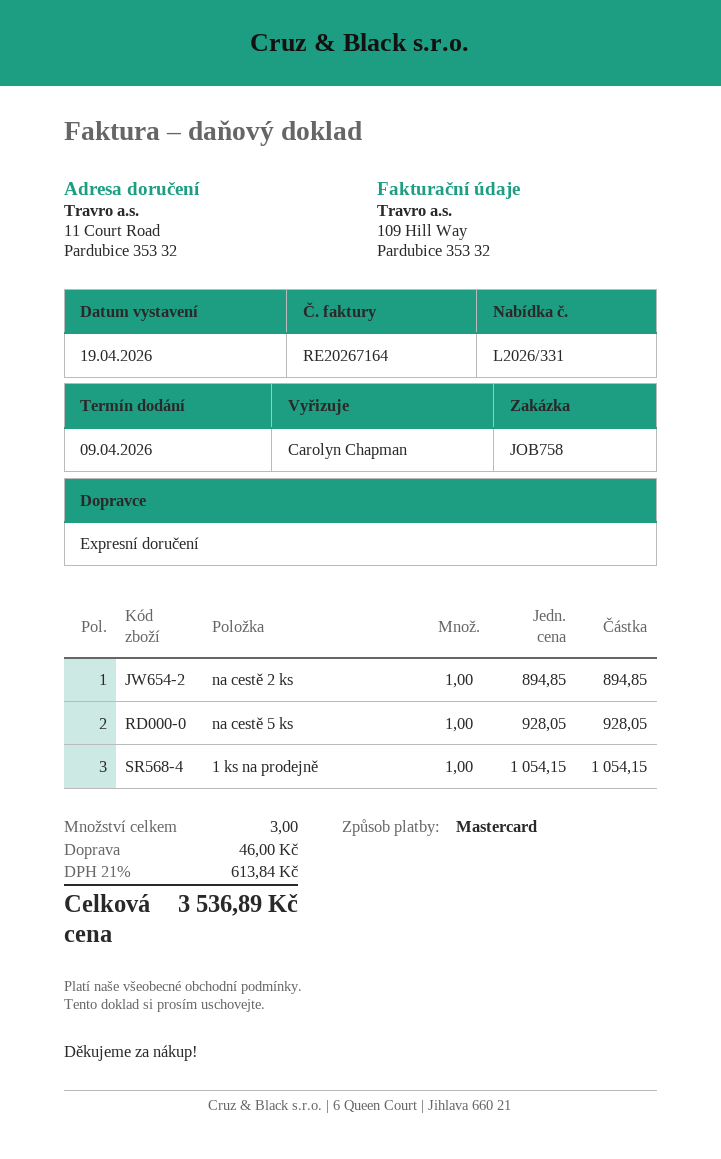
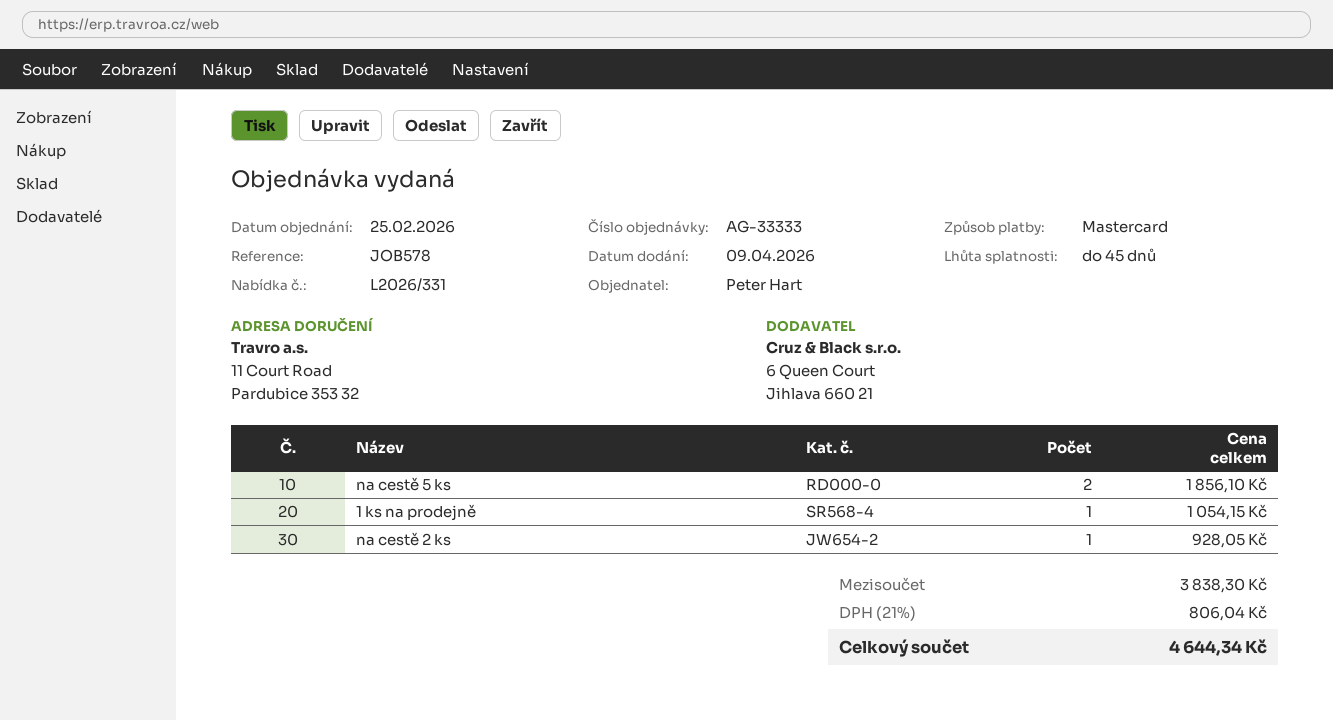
reference: JOB758 -> JOB578
na cestě 2 ks: 1 for 894.85 -> 1 for 928.05
na cestě 5 ks: 1 for 928.05 -> 2 for 1856.10
shipping: 46.00 -> none
tax: 21% = 613.84 -> 21% = 806.04
total: 3536.89 -> 4644.34

